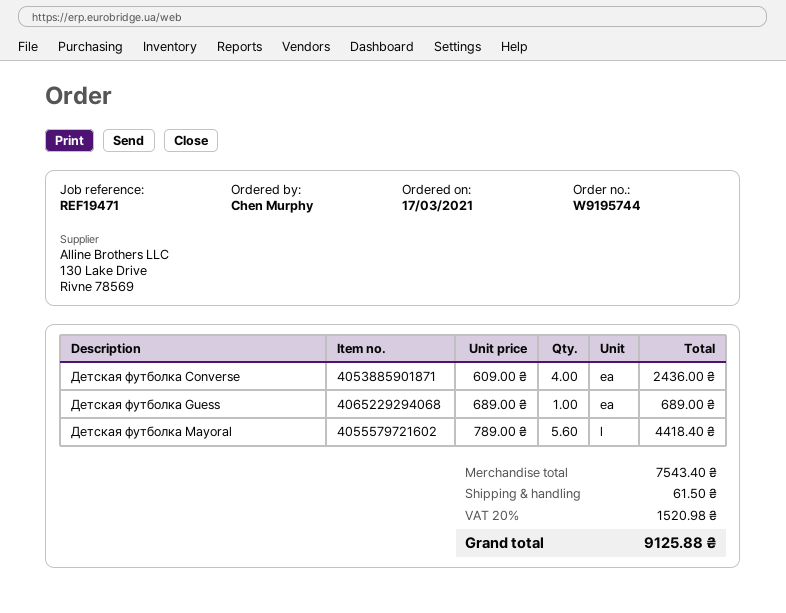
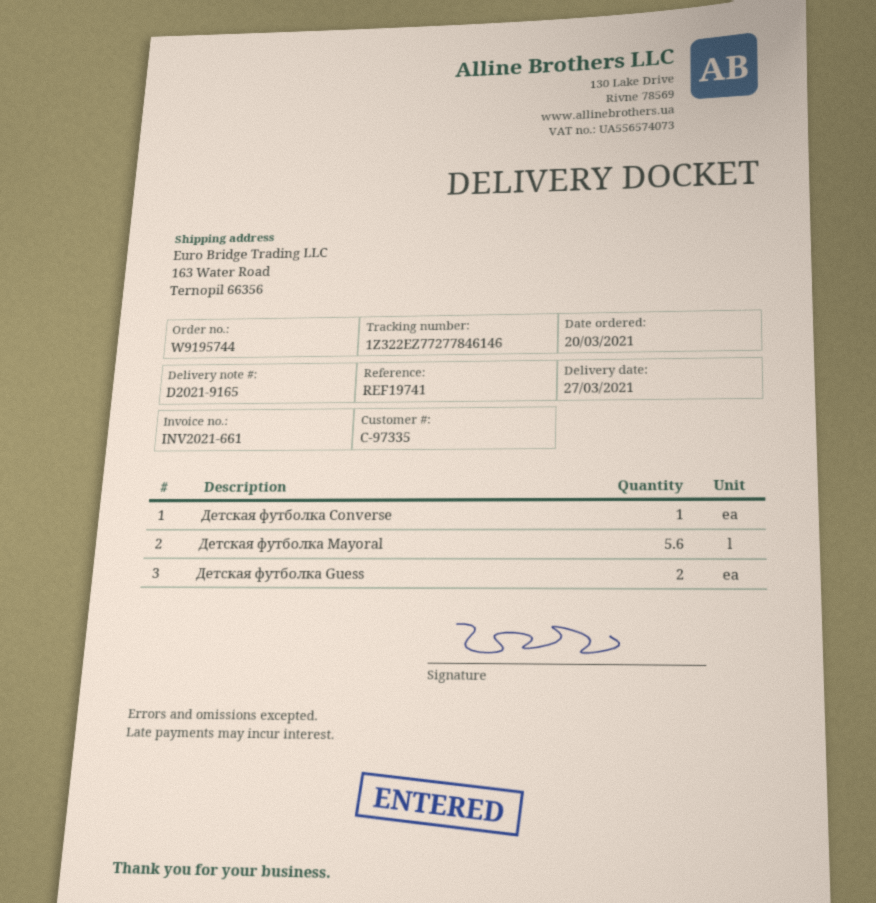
order date: 2021-03-17 -> 2021-03-20
reference: REF19471 -> REF19741
Детская футболка Converse: 4 -> 1
Детская футболка Guess: 1 -> 2

